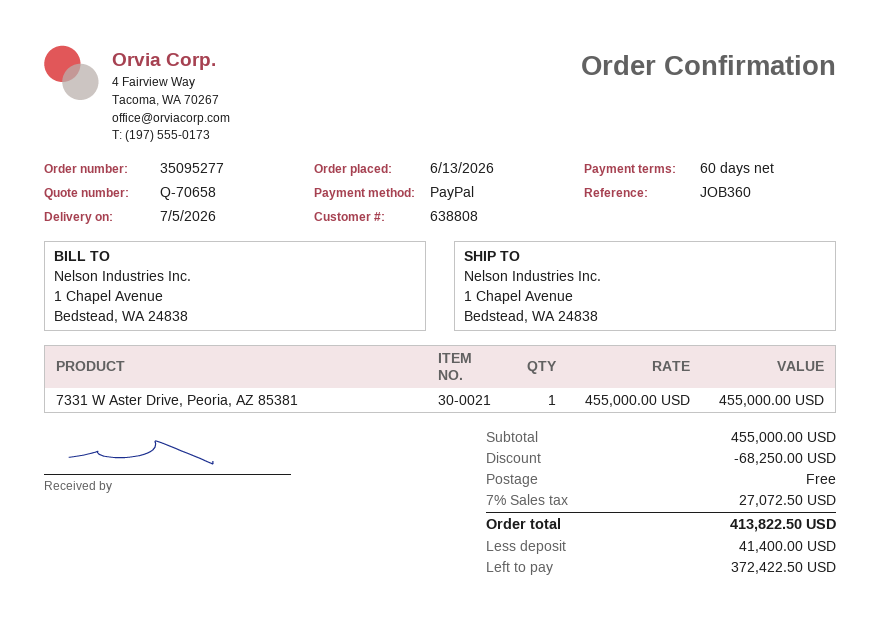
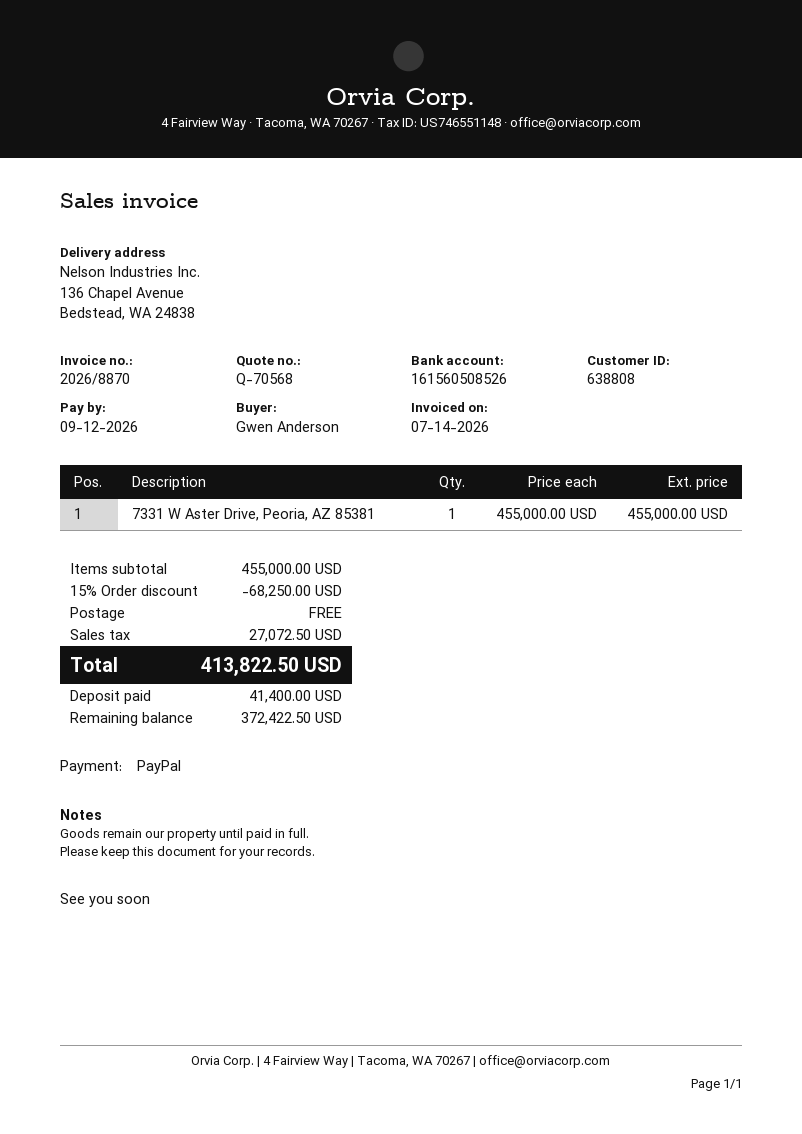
quote number: Q-70658 -> Q-70568
ship to: 1 Chapel Avenue, Bedstead, WA 24838 -> 136 Chapel Avenue, Bedstead, WA 24838

